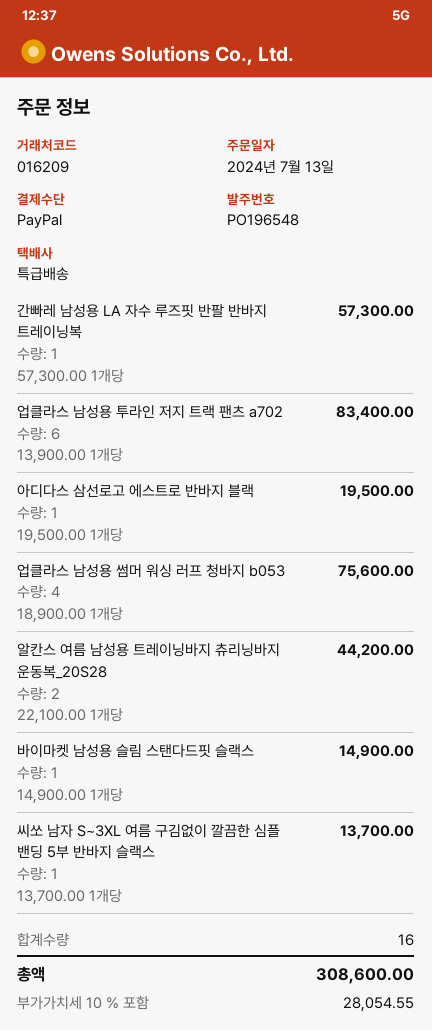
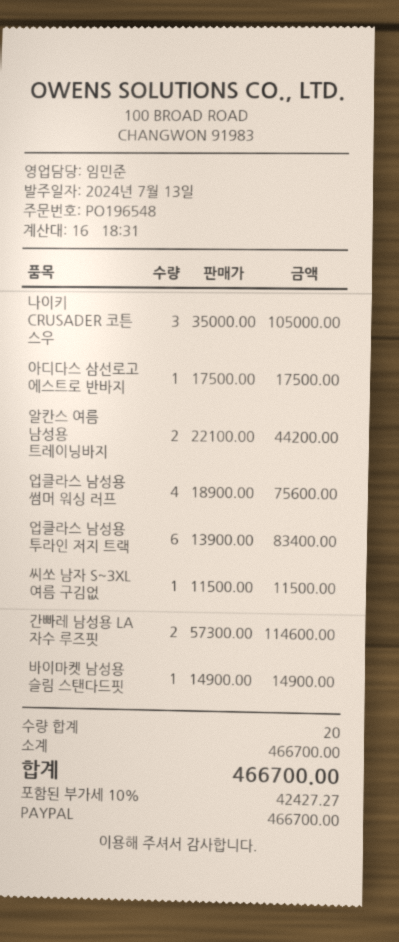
간빠레 남성용 LA 자수 루즈핏 반팔 반바지 트레이닝복: 1 x 57300.00 = 57300.00 -> 2 x 57300.00 = 114600.00
아디다스 삼선로고 에스트로 반바지 블랙: 1 x 19500.00 = 19500.00 -> 1 x 17500.00 = 17500.00
씨쏘 남자 S~3XL 여름 구김없이 깔끔한 심플 밴딩 5부 반바지 슬랙스: 1 x 13700.00 = 13700.00 -> 1 x 11500.00 = 11500.00
나이키 CRUSADER 코튼 스우: none -> 3 x 35000.00 = 105000.00
total quantity: 16 -> 20
tax: 10% = 28054.55 -> 10% = 42427.27
total: 308600.00 -> 466700.00

